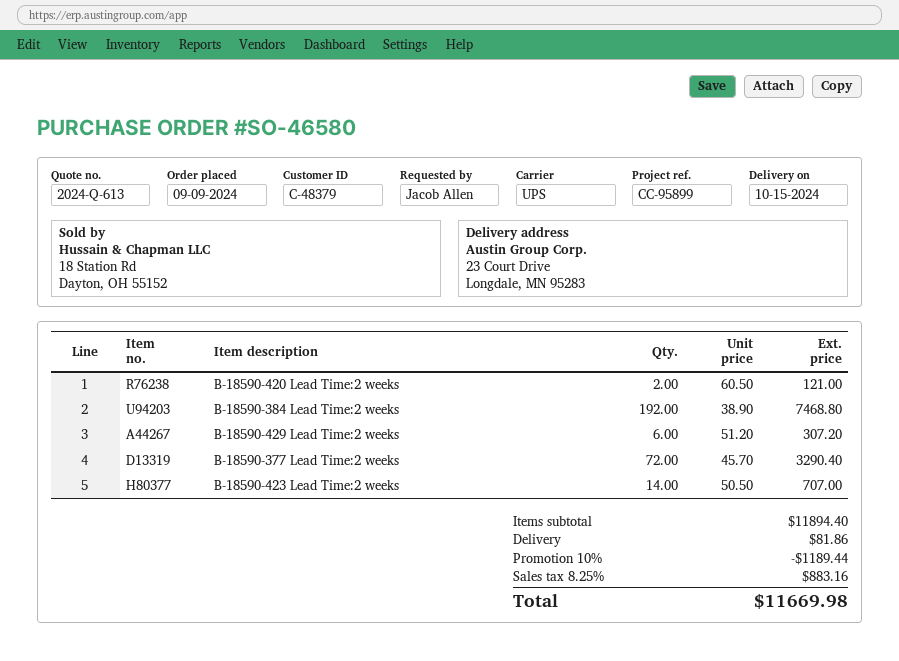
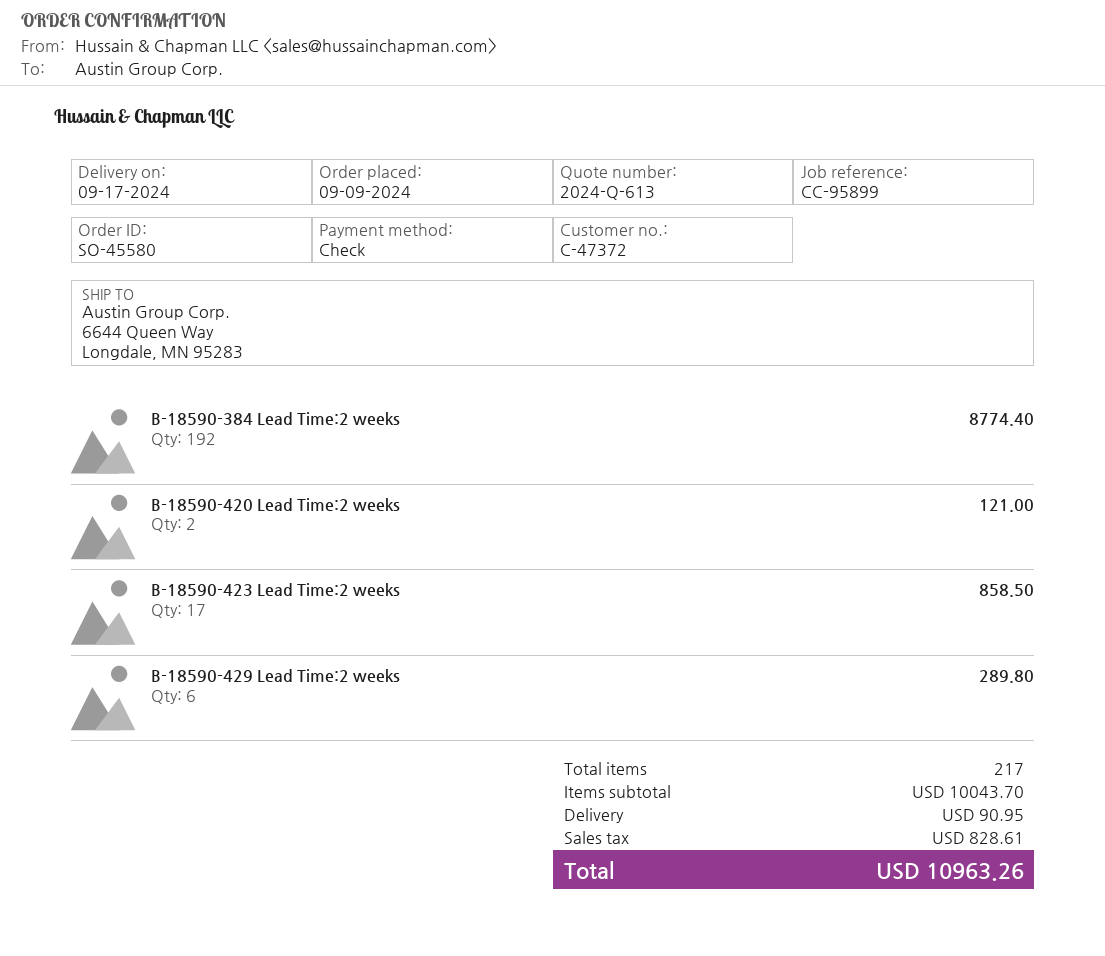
order number: SO-46580 -> SO-45580
delivery date: 2024-10-15 -> 2024-09-17
customer number: C-48379 -> C-47372
ship to: 23 Court Drive, Longdale, MN 95283 -> 6644 Queen Way, Longdale, MN 95283
B-18590-384 Lead Time:2 weeks: 192 for 7468.80 -> 192 for 8774.40
B-18590-429 Lead Time:2 weeks: 6 for 307.20 -> 6 for 289.80
B-18590-377 Lead Time:2 weeks: 72 for 3290.40 -> none
B-18590-423 Lead Time:2 weeks: 14 for 707.00 -> 17 for 858.50
subtotal: 11894.40 -> 10043.70
discount: 10% = 1189.44 -> none
shipping: 81.86 -> 90.95
tax: 883.16 -> 828.61
total: 11669.98 -> 10963.26

